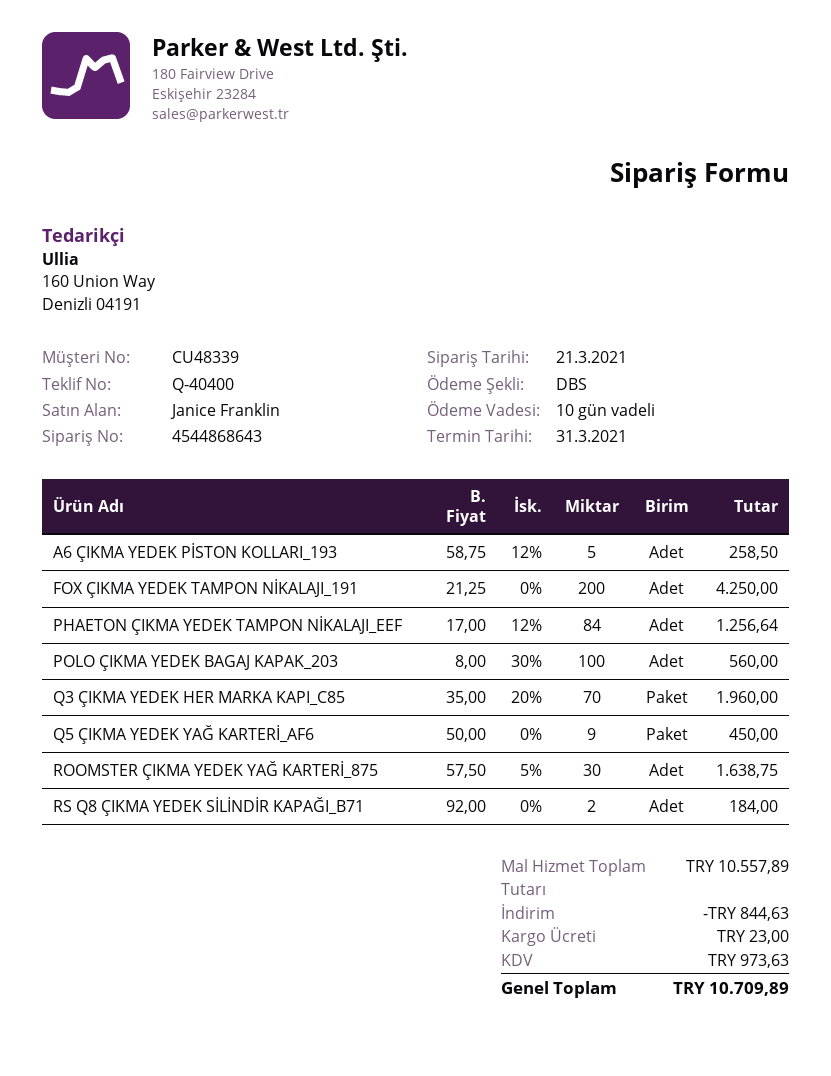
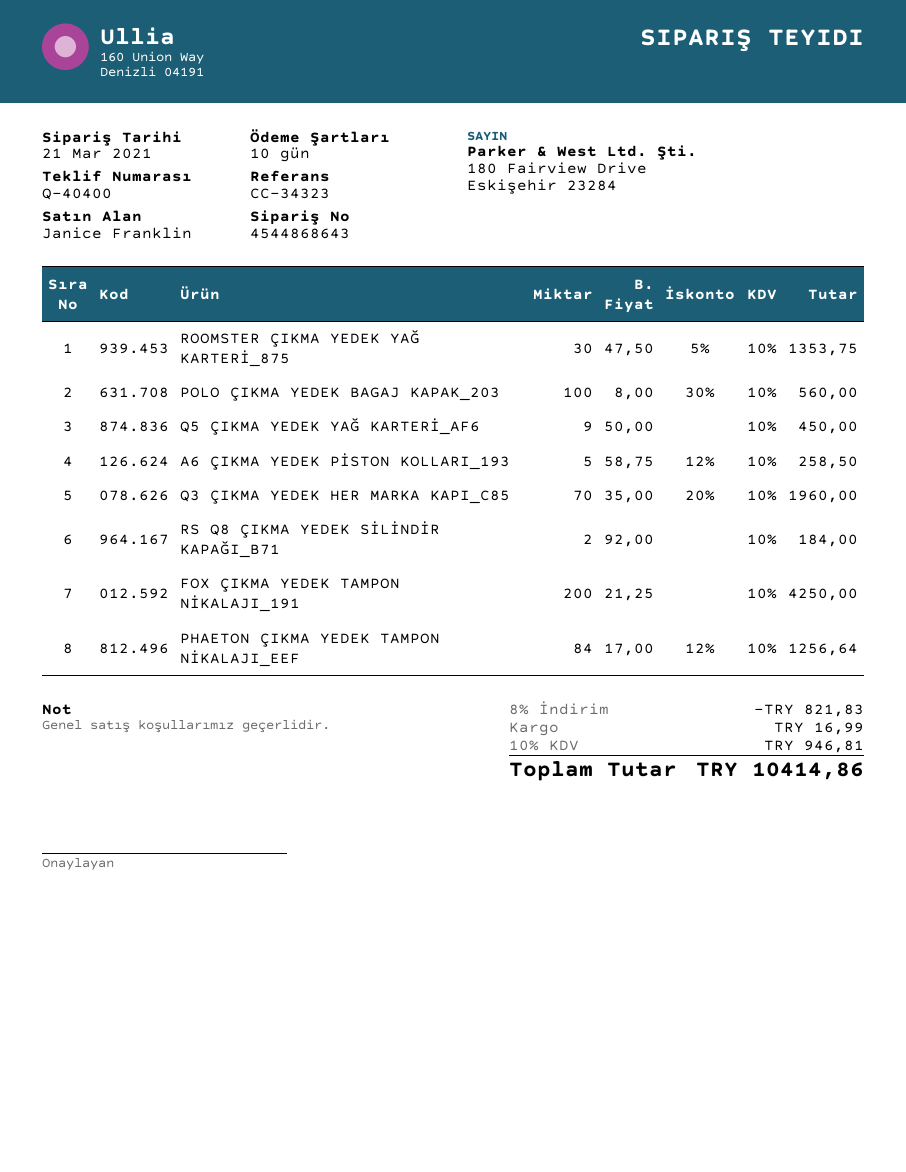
ROOMSTER ÇIKMA YEDEK YAĞ KARTERİ_875: 30 x 57.50 - 5% = 1638.75 -> 30 x 47.50 - 5% = 1353.75
discount: 844.63 -> 821.83
shipping: 23.00 -> 16.99
tax: 973.63 -> 946.81
total: 10709.89 -> 10414.86

